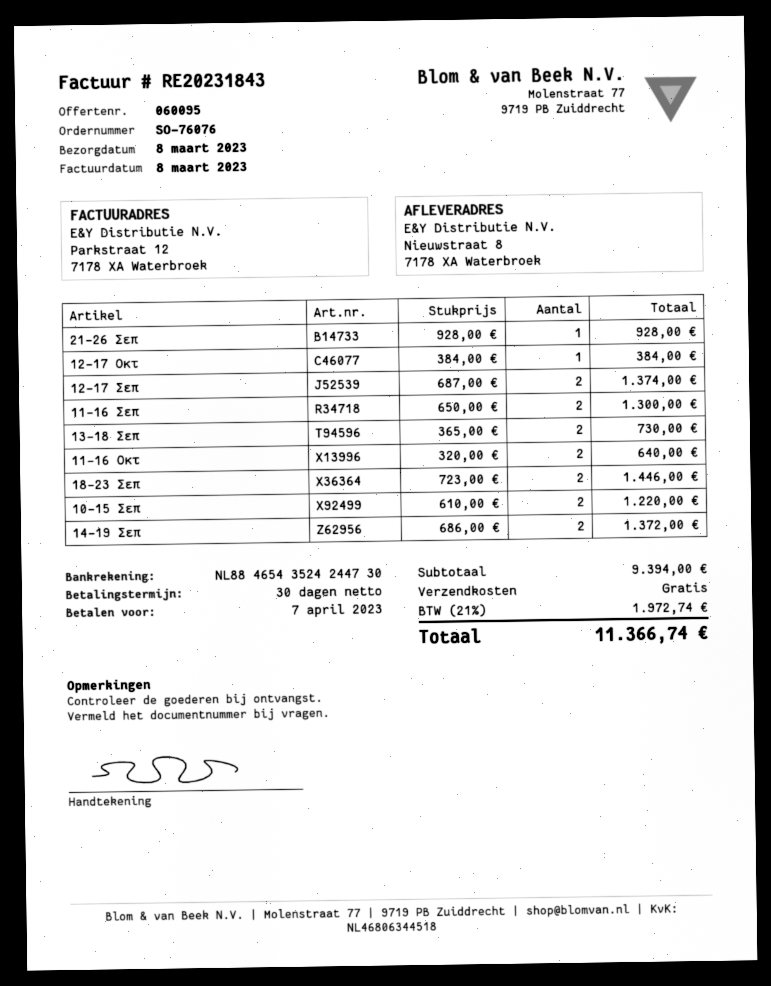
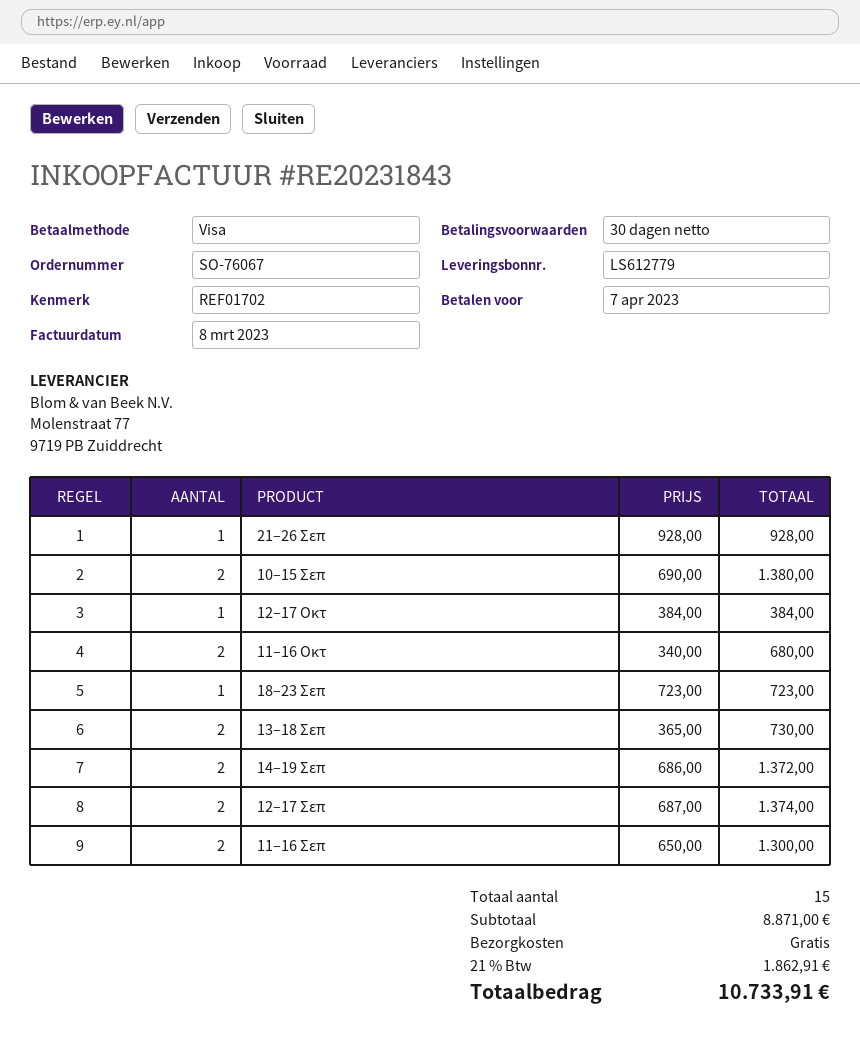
order number: SO-76076 -> SO-76067
11–16 Οκτ: 2 x 320.00 = 640.00 -> 2 x 340.00 = 680.00
18–23 Σεπ: 2 x 723.00 = 1446.00 -> 1 x 723.00 = 723.00
10–15 Σεπ: 2 x 610.00 = 1220.00 -> 2 x 690.00 = 1380.00
subtotal: 9394.00 -> 8871.00
tax: 21% = 1972.74 -> 21% = 1862.91
total: 11366.74 -> 10733.91

